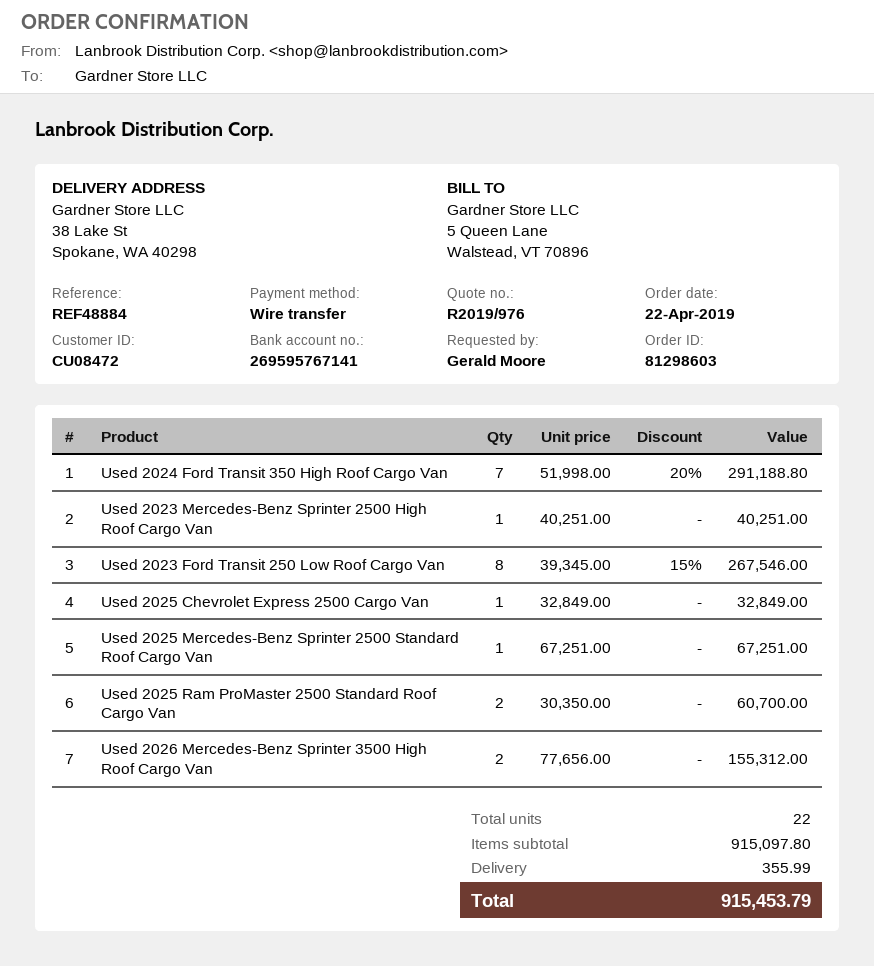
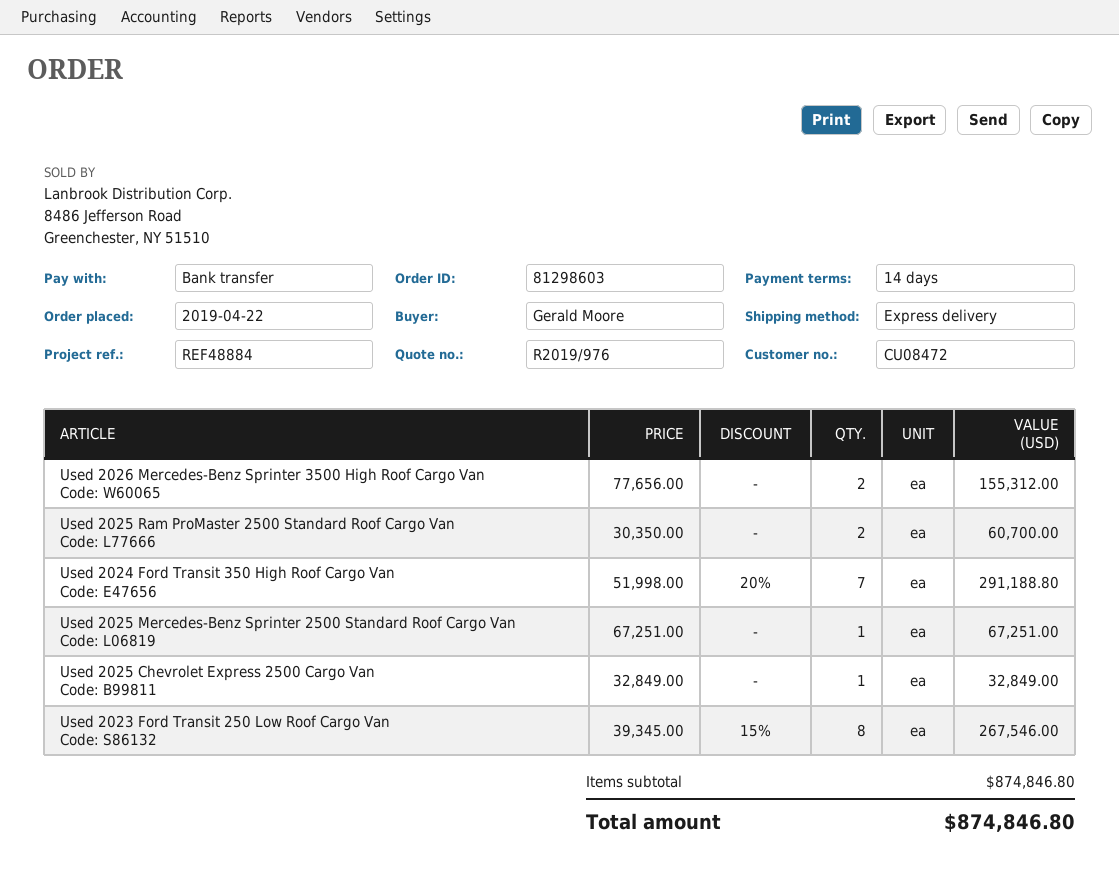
Used 2023 Mercedes-Benz Sprinter 2500 High Roof Cargo Van: 1 x 40251.00 = 40251.00 -> none
subtotal: 915097.80 -> 874846.80
shipping: 355.99 -> none
total: 915453.79 -> 874846.80

